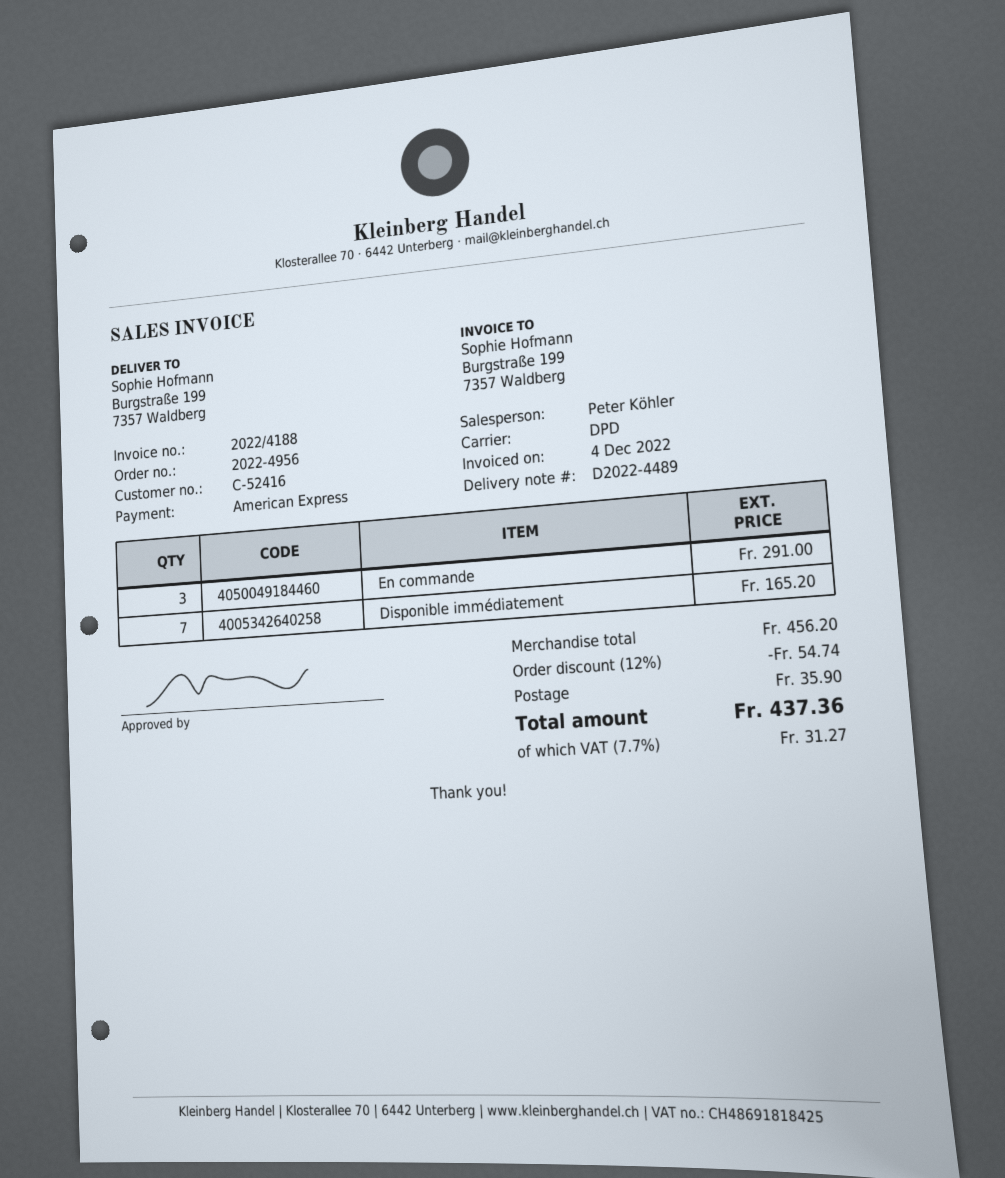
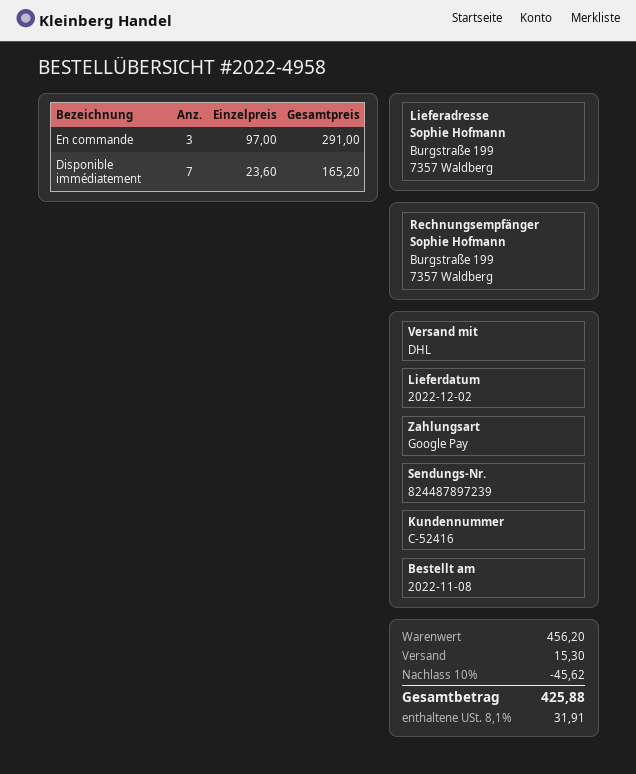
order number: 2022-4956 -> 2022-4958
payment method: American Express -> Google Pay
shipping method: DPD -> DHL
discount: 12% = 54.74 -> 10% = 45.62
shipping: 35.90 -> 15.30
tax: 7.7% = 31.27 -> 8.1% = 31.91
total: 437.36 -> 425.88

